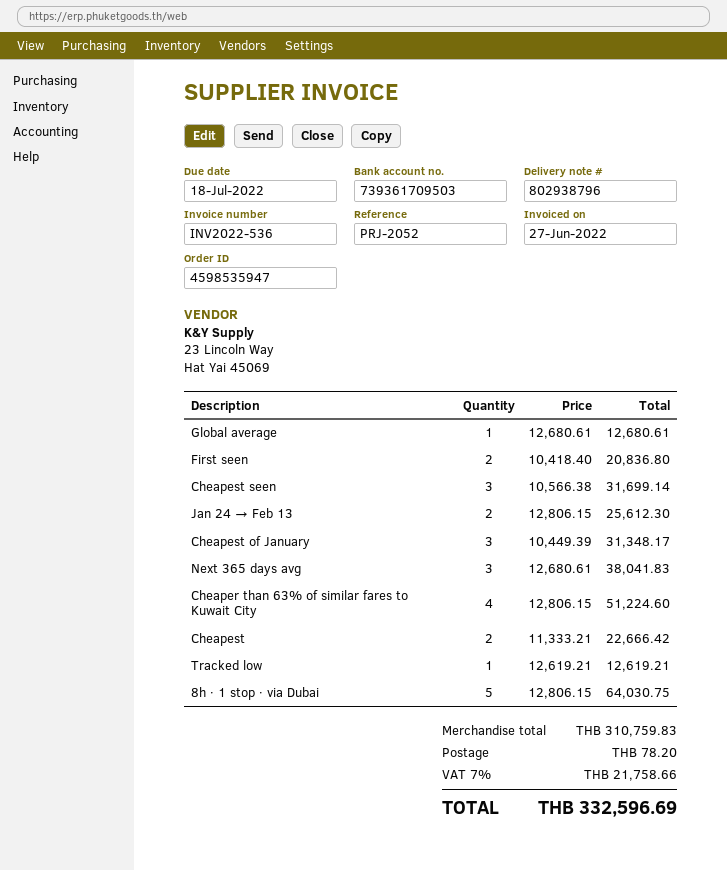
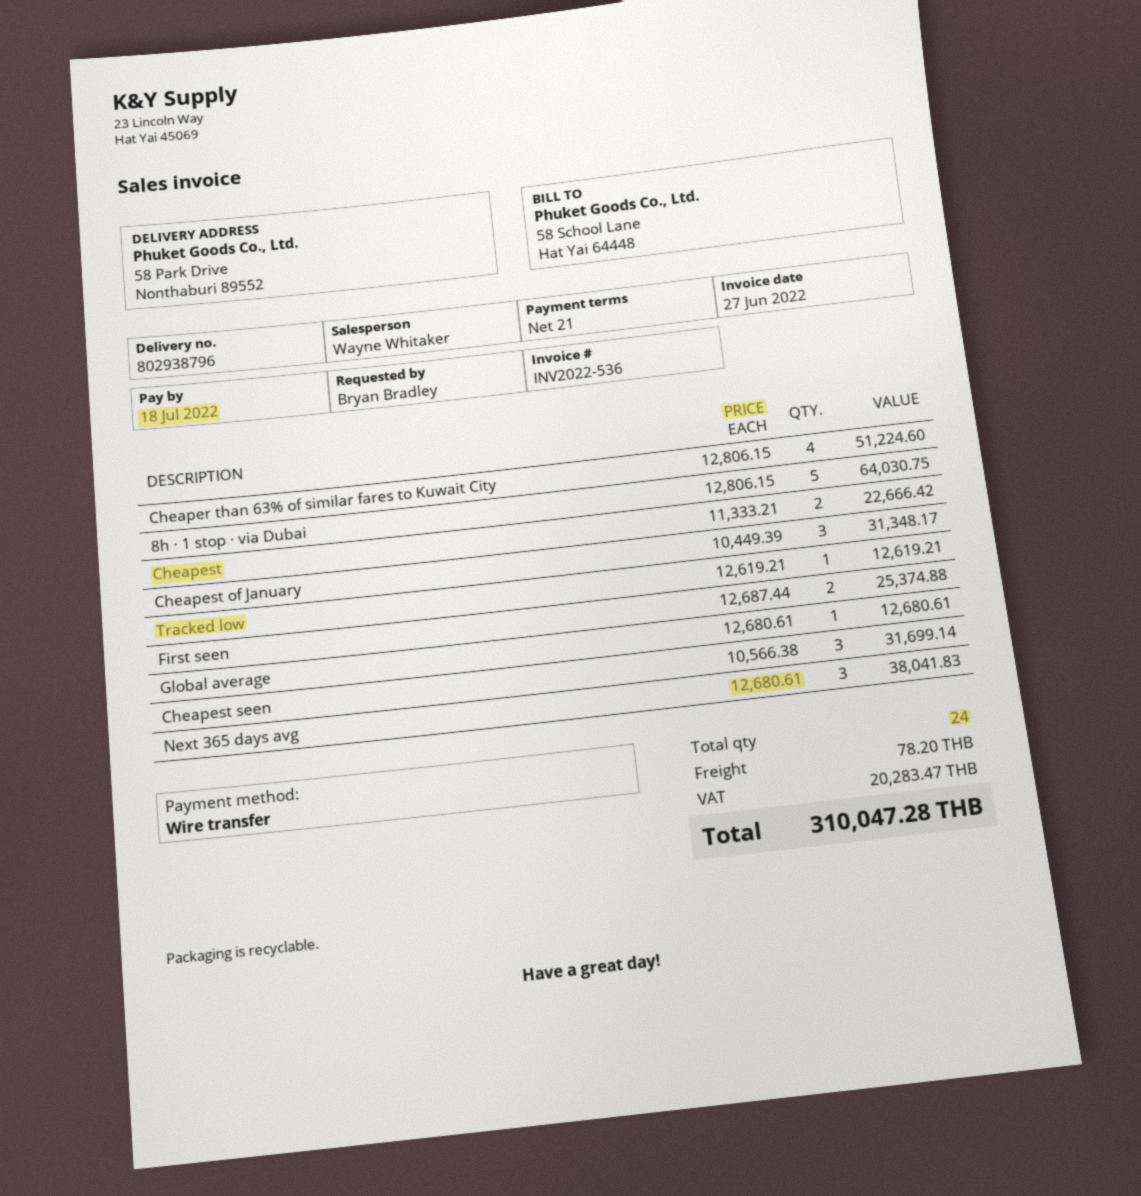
First seen: 2 x 10418.40 = 20836.80 -> 2 x 12687.44 = 25374.88
Jan 24 → Feb 13: 2 x 12806.15 = 25612.30 -> none
tax: 21758.66 -> 20283.47
total: 332596.69 -> 310047.28

